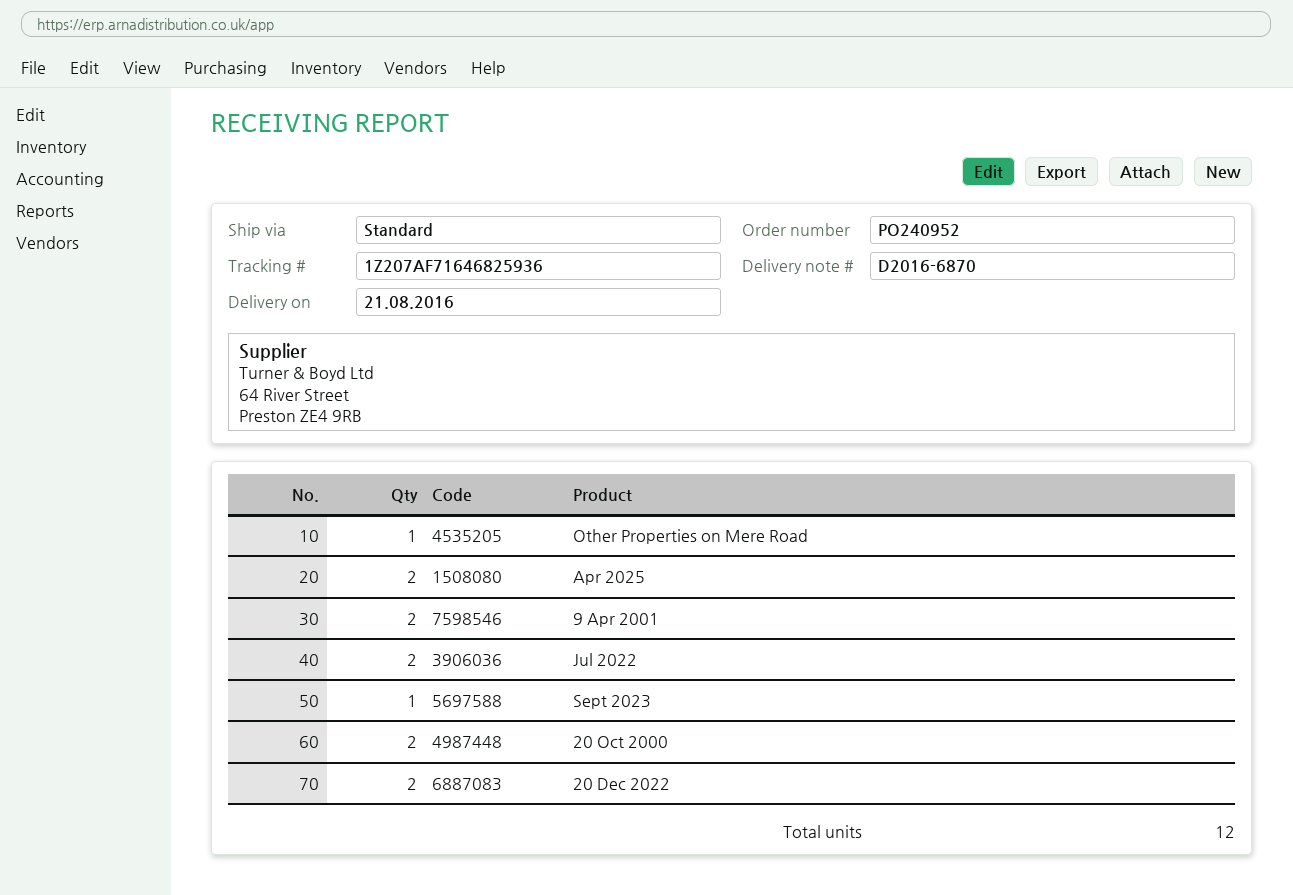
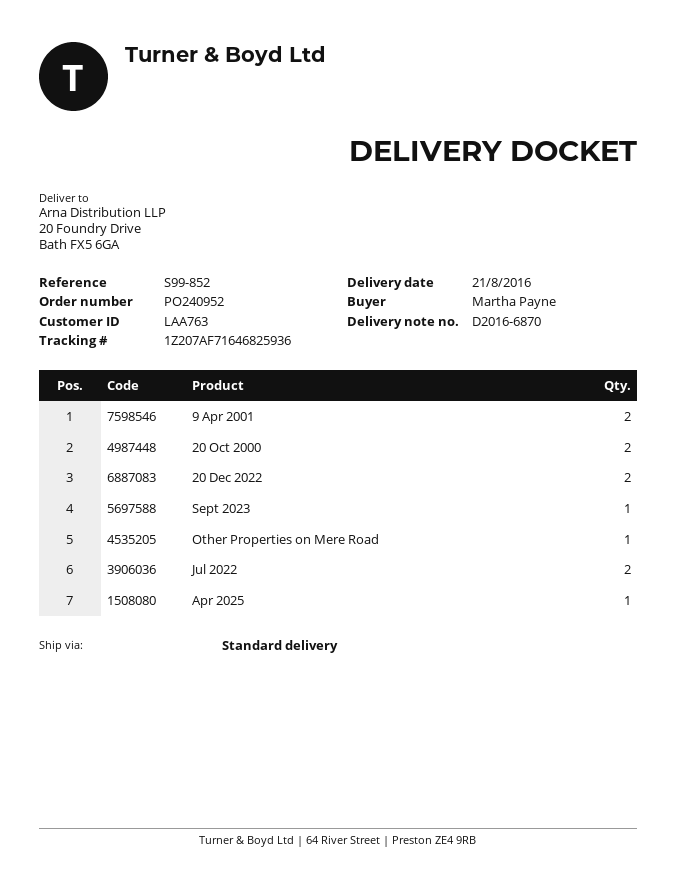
Apr 2025: 2 -> 1

